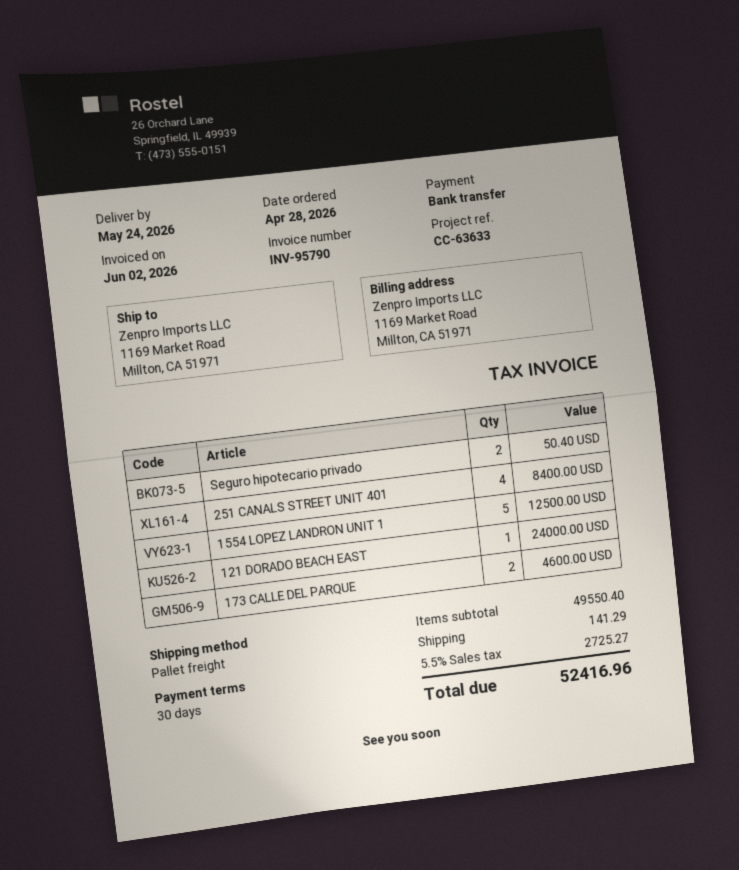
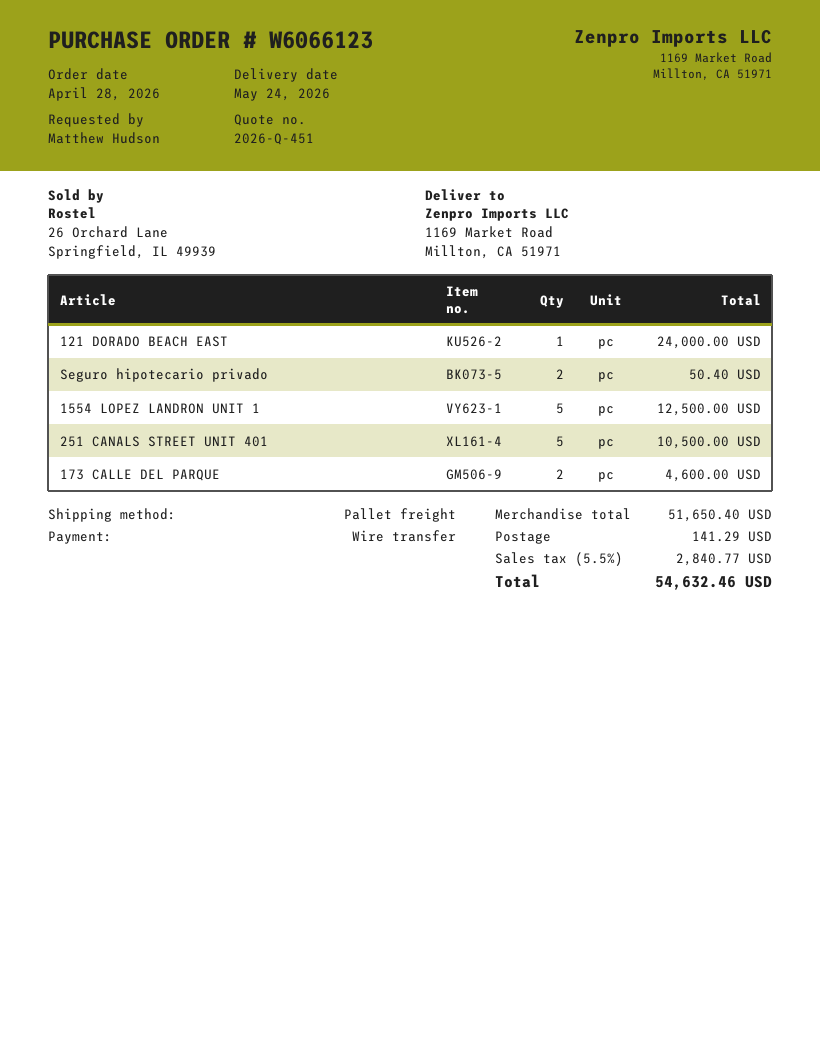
251 CANALS STREET UNIT 401: 4 for 8400.00 -> 5 for 10500.00
subtotal: 49550.40 -> 51650.40
tax: 5.5% = 2725.27 -> 5.5% = 2840.77
total: 52416.96 -> 54632.46

